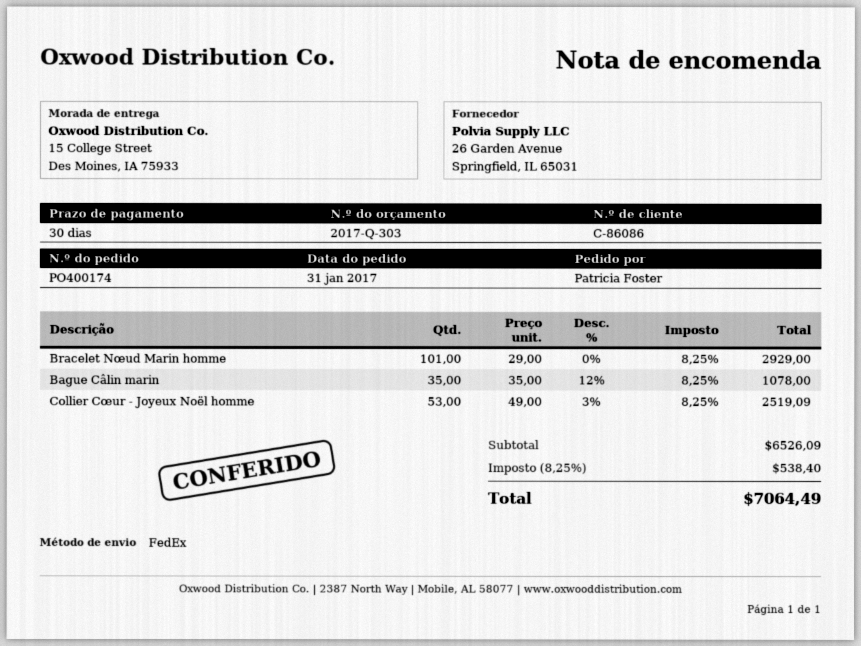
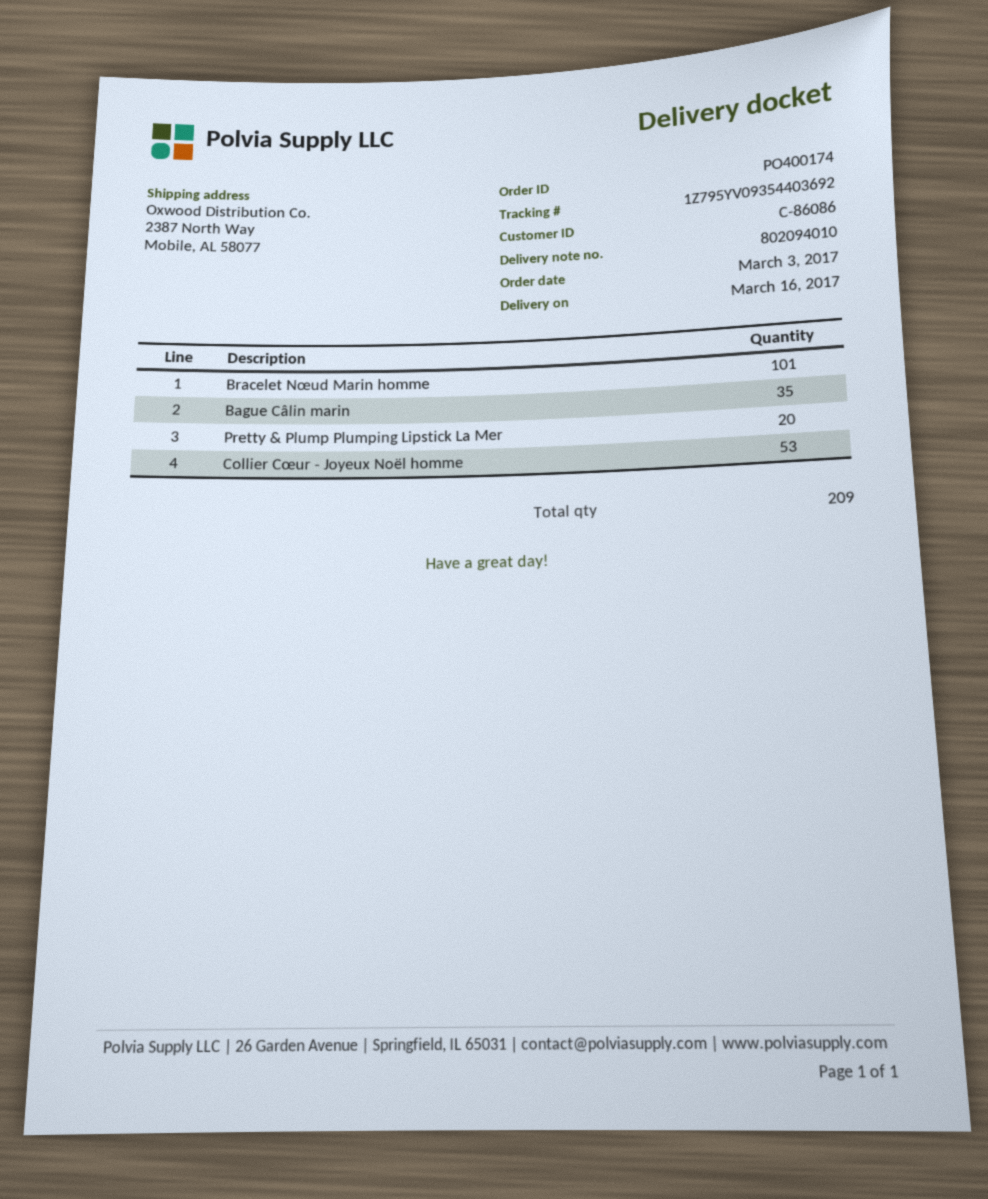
order date: 2017-01-31 -> 2017-03-03
ship to: 15 College Street, Des Moines, IA 75933 -> 2387 North Way, Mobile, AL 58077
Pretty & Plump Plumping Lipstick La Mer: none -> 20

